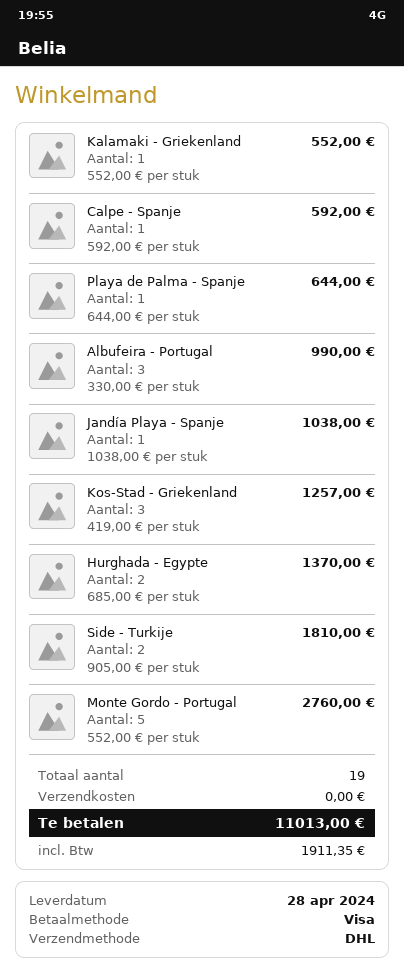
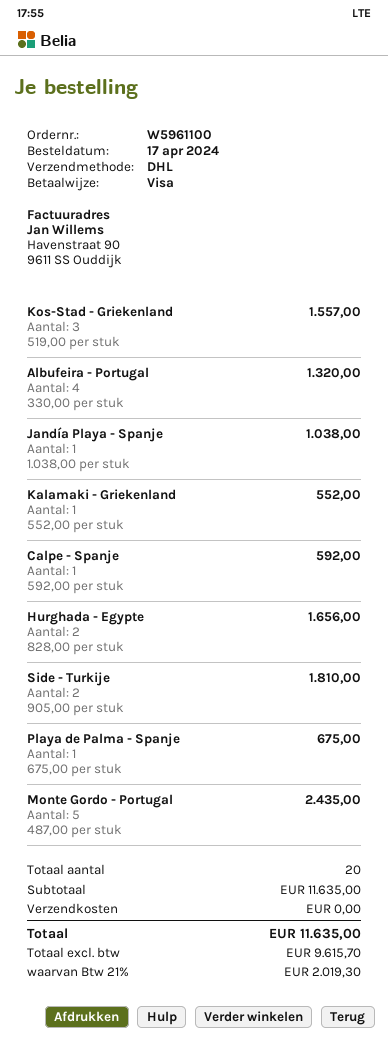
Playa de Palma - Spanje: 1 x 644.00 = 644.00 -> 1 x 675.00 = 675.00
Albufeira - Portugal: 3 x 330.00 = 990.00 -> 4 x 330.00 = 1320.00
Kos-Stad - Griekenland: 3 x 419.00 = 1257.00 -> 3 x 519.00 = 1557.00
Hurghada - Egypte: 2 x 685.00 = 1370.00 -> 2 x 828.00 = 1656.00
Monte Gordo - Portugal: 5 x 552.00 = 2760.00 -> 5 x 487.00 = 2435.00
total quantity: 19 -> 20
tax: 1911.35 -> 2019.30
total: 11013.00 -> 11635.00

